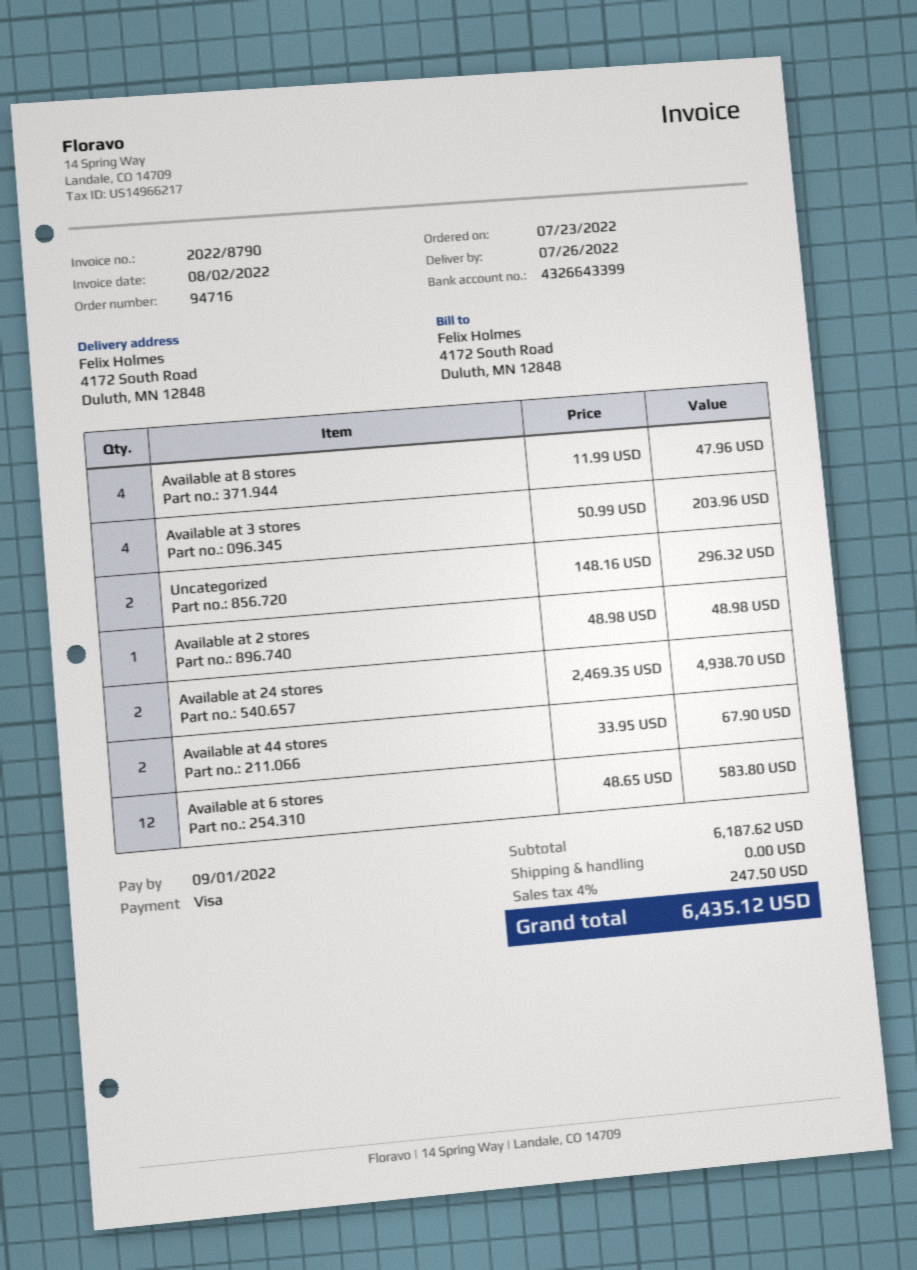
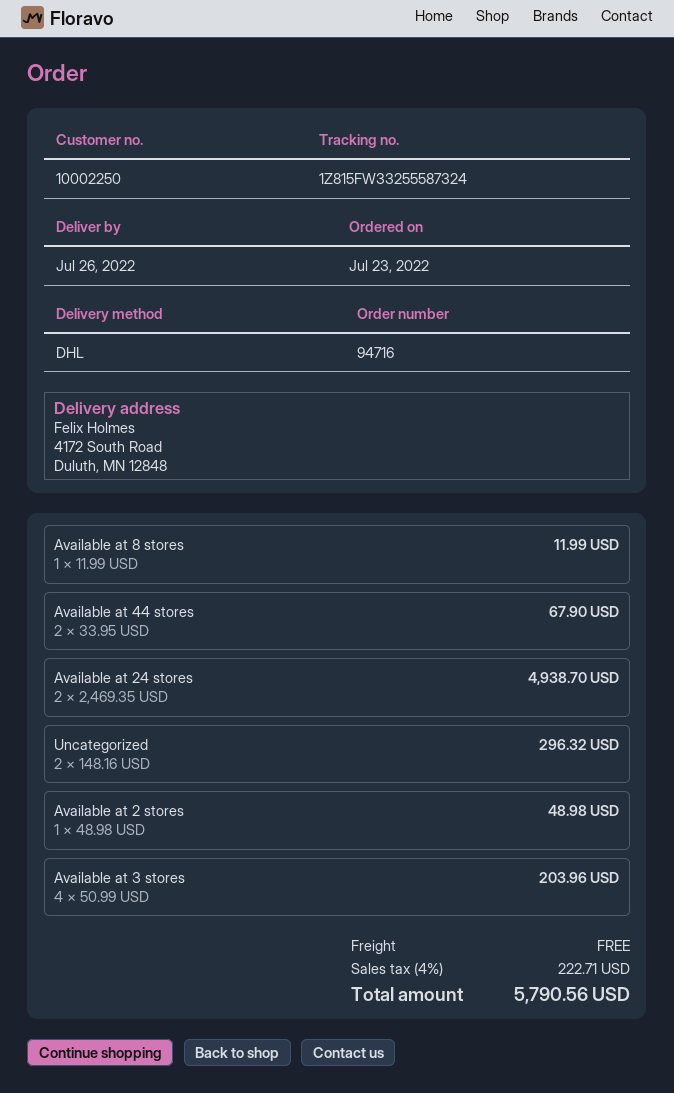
Available at 8 stores: 4 x 11.99 = 47.96 -> 1 x 11.99 = 11.99
Available at 6 stores: 12 x 48.65 = 583.80 -> none
tax: 4% = 247.50 -> 4% = 222.71
total: 6435.12 -> 5790.56

